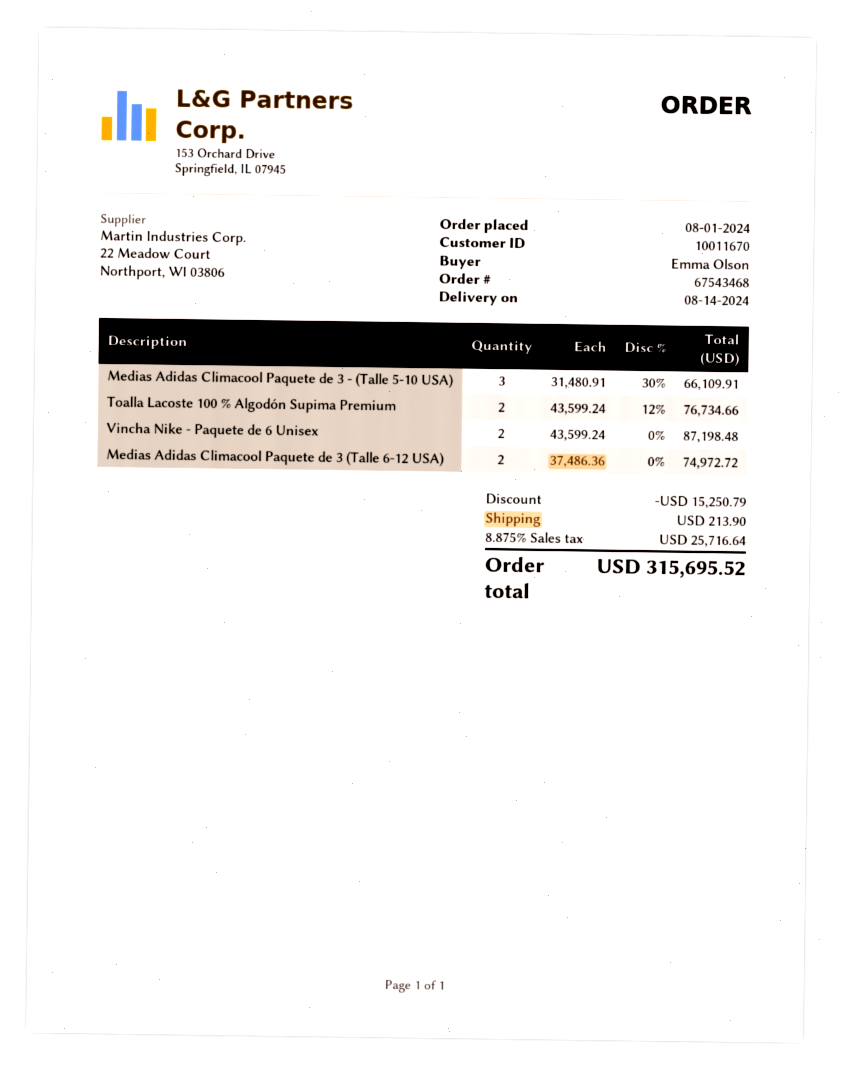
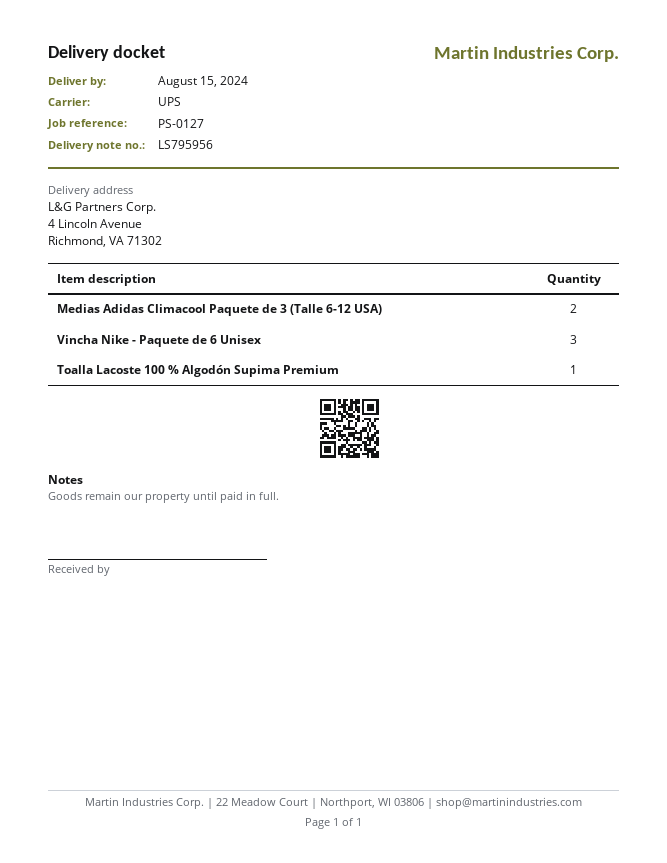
delivery date: 2024-08-14 -> 2024-08-15
Medias Adidas Climacool Paquete de 3 - (Talle 5-10 USA): 3 -> none
Toalla Lacoste 100 % Algodón Supima Premium: 2 -> 1
Vincha Nike - Paquete de 6 Unisex: 2 -> 3

